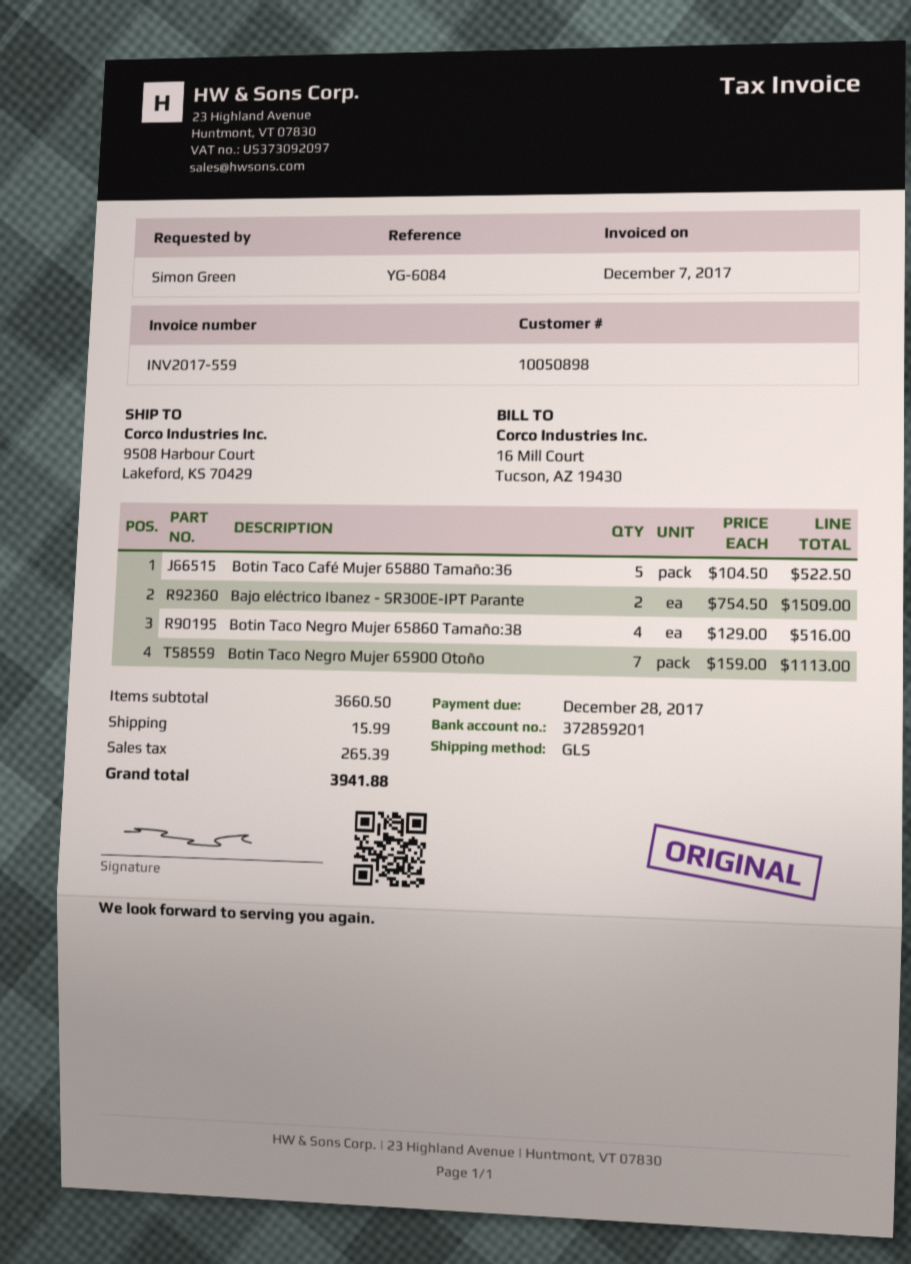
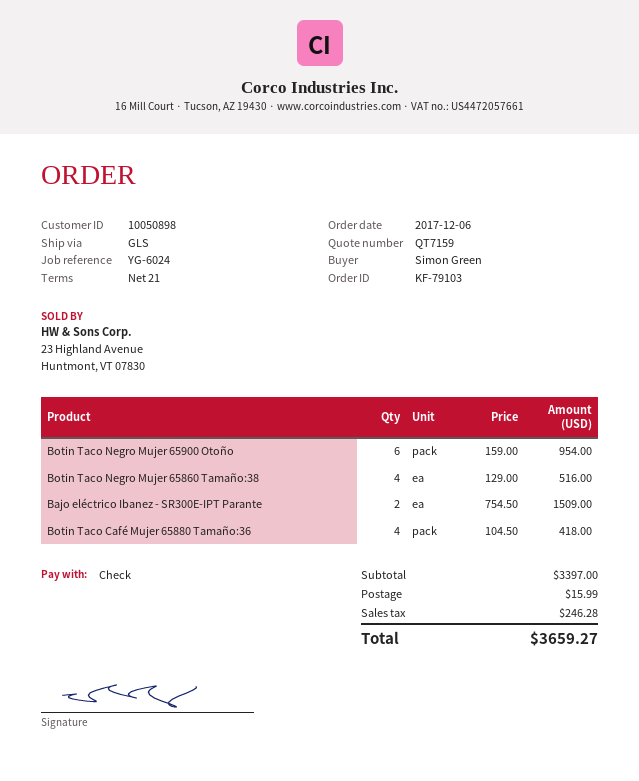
reference: YG-6084 -> YG-6024
Botin Taco Café Mujer 65880 Tamaño:36: 5 x 104.50 = 522.50 -> 4 x 104.50 = 418.00
Botin Taco Negro Mujer 65900 Otoño: 7 x 159.00 = 1113.00 -> 6 x 159.00 = 954.00
subtotal: 3660.50 -> 3397.00
tax: 265.39 -> 246.28
total: 3941.88 -> 3659.27

